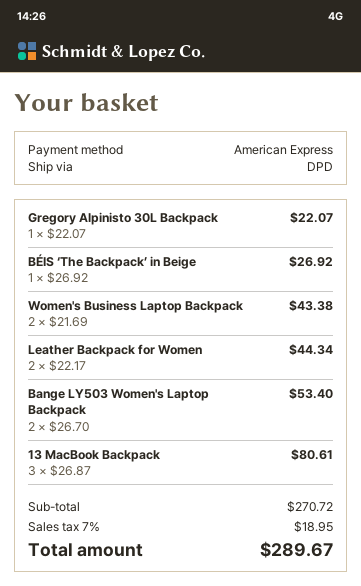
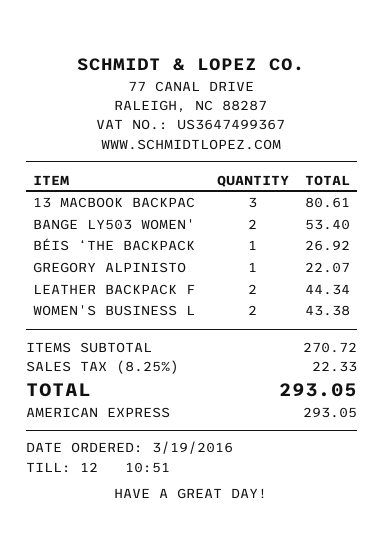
tax: 7% = 18.95 -> 8.25% = 22.33
total: 289.67 -> 293.05

